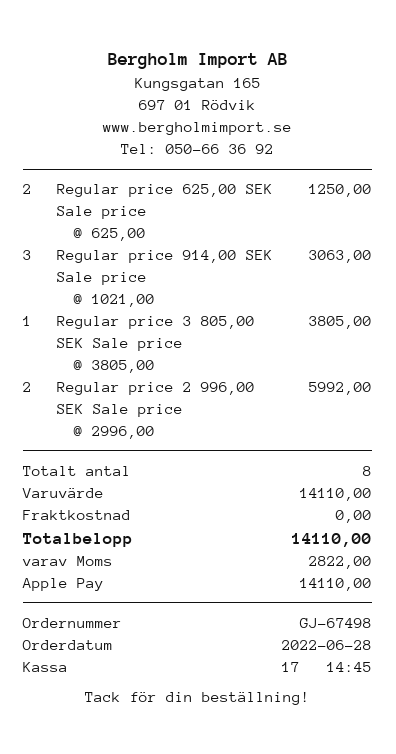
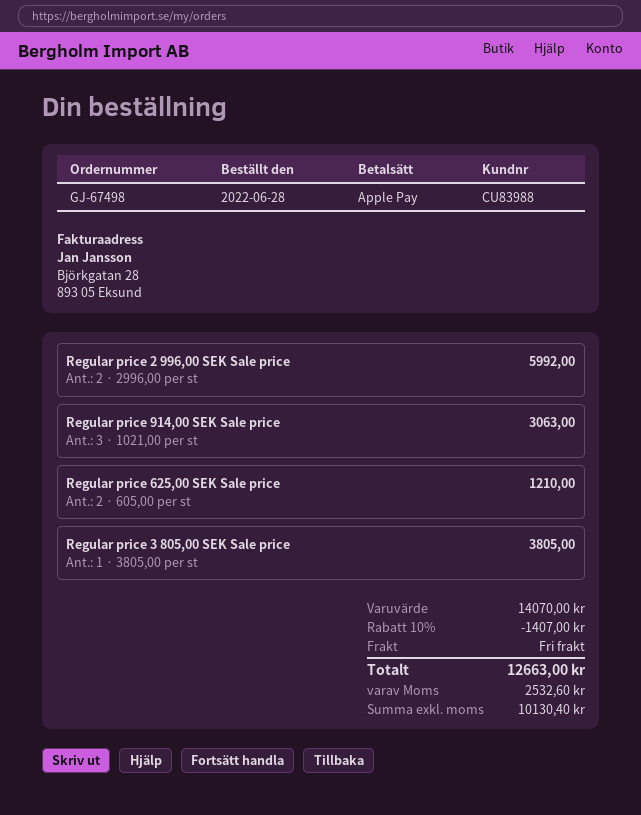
Regular price 625,00 SEK Sale price: 2 x 625.00 = 1250.00 -> 2 x 605.00 = 1210.00
subtotal: 14110.00 -> 14070.00
discount: none -> 10% = 1407.00
tax: 2822.00 -> 2532.60
total: 14110.00 -> 12663.00

